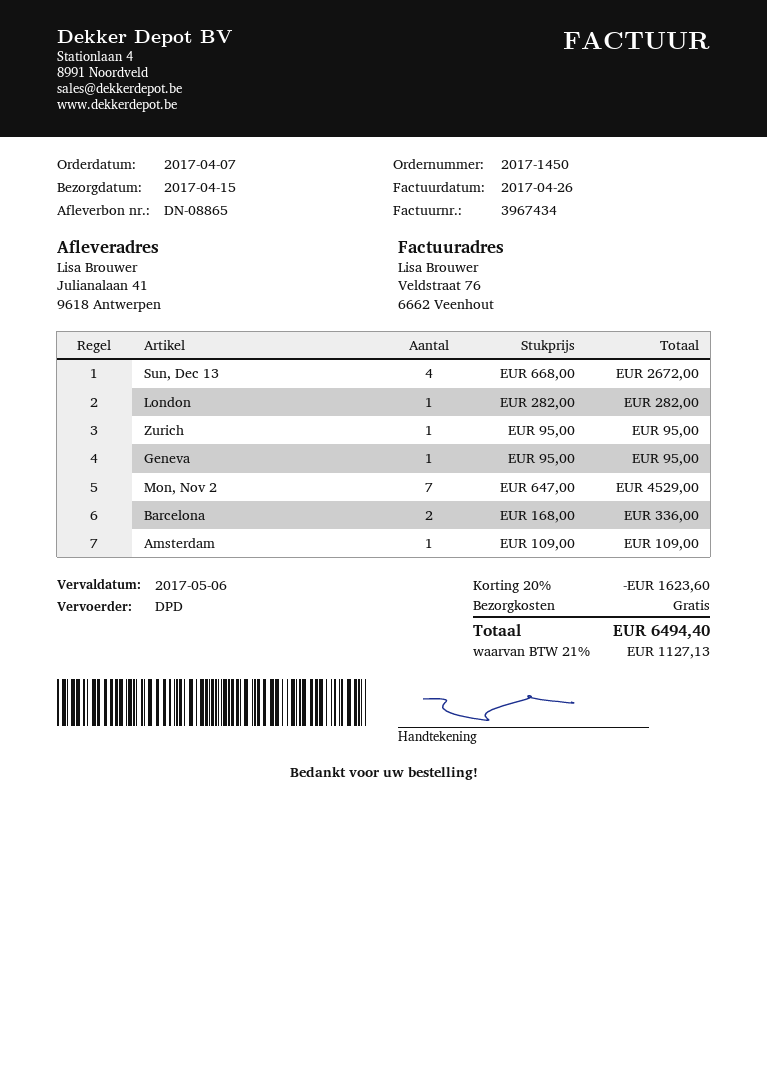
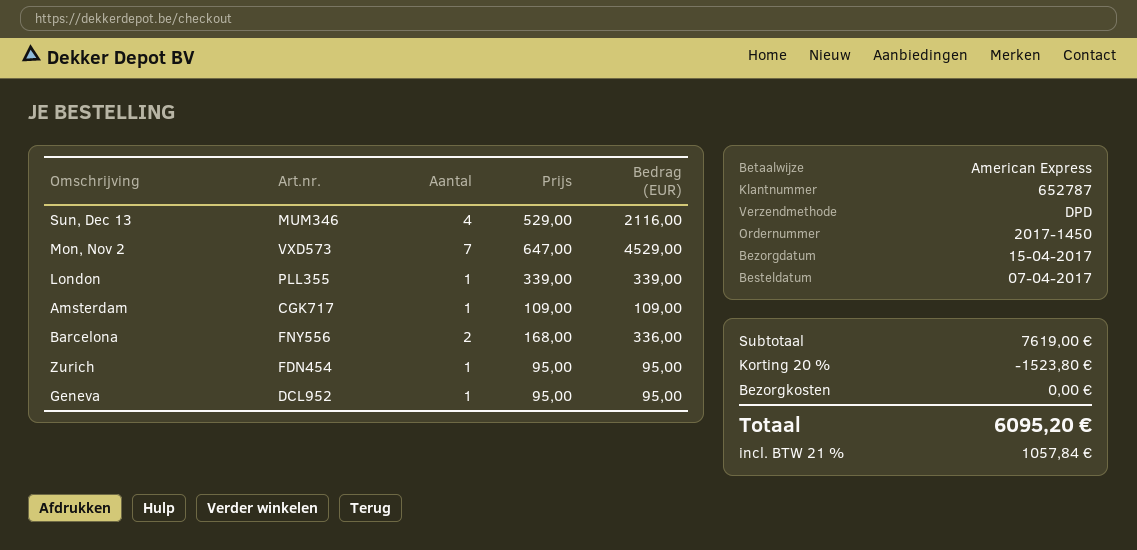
Sun, Dec 13: 4 x 668.00 = 2672.00 -> 4 x 529.00 = 2116.00
London: 1 x 282.00 = 282.00 -> 1 x 339.00 = 339.00
discount: 20% = 1623.60 -> 20% = 1523.80
tax: 21% = 1127.13 -> 21% = 1057.84
total: 6494.40 -> 6095.20

